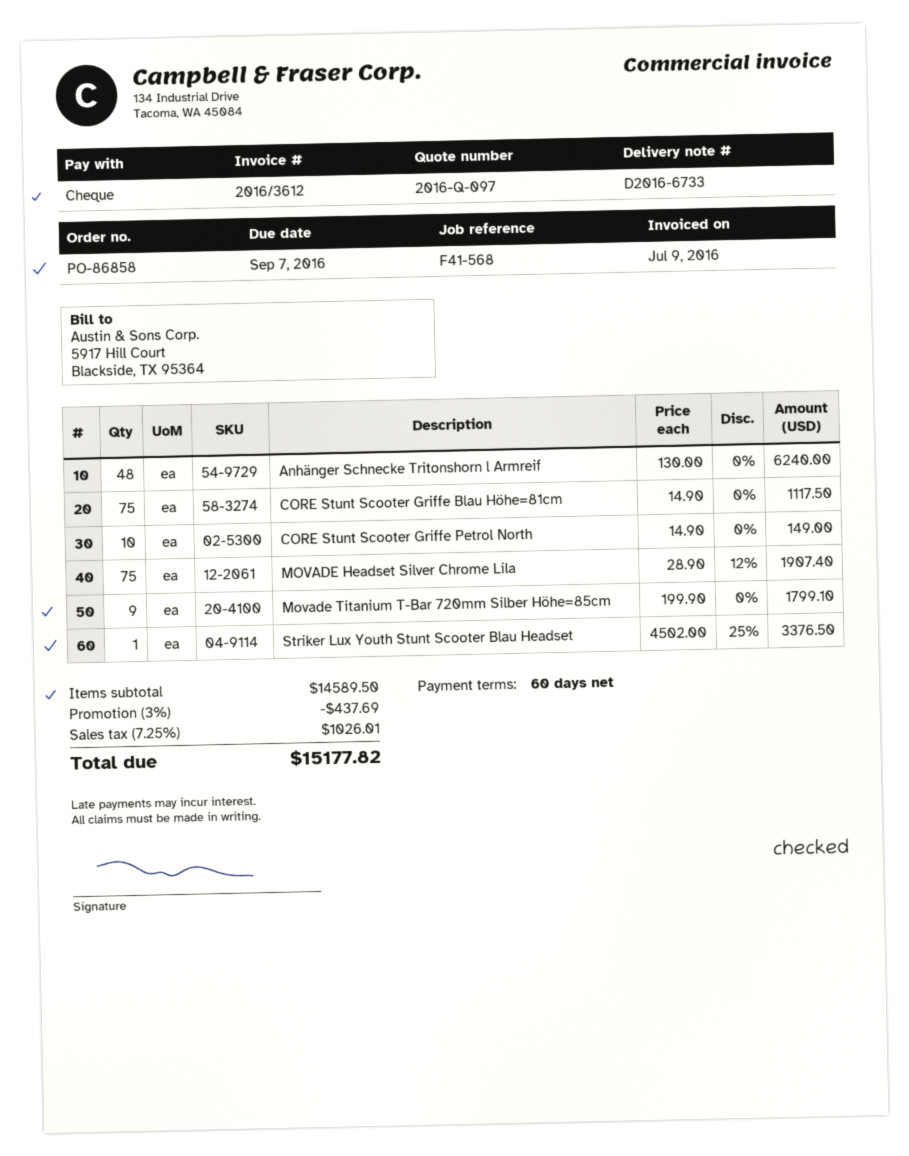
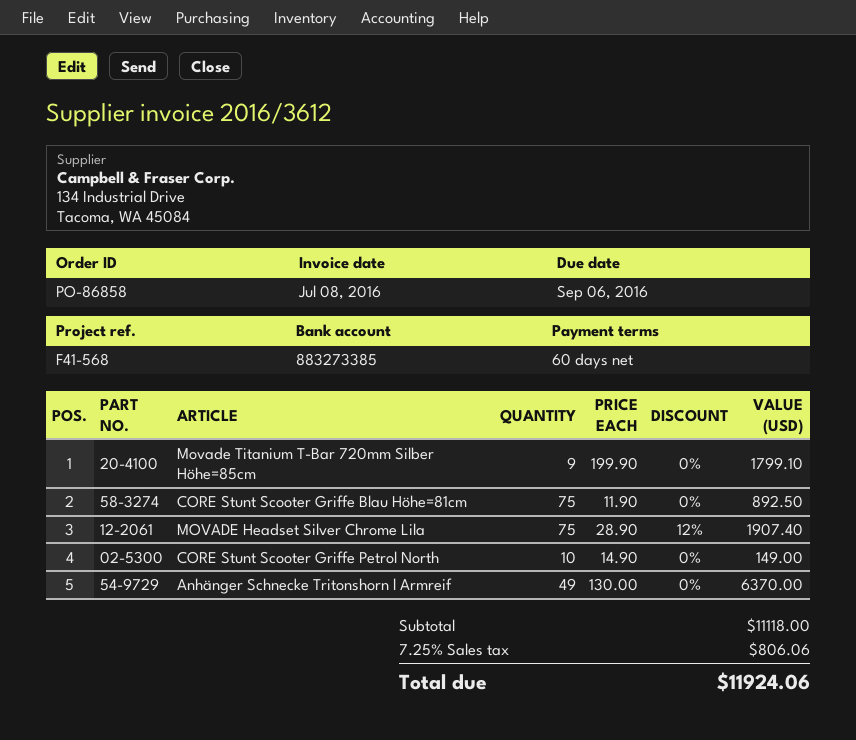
invoice date: 2016-07-09 -> 2016-07-08
due date: 2016-09-07 -> 2016-09-06
Anhänger Schnecke Tritonshorn l Armreif: 48 x 130.00 = 6240.00 -> 49 x 130.00 = 6370.00
CORE Stunt Scooter Griffe Blau Höhe=81cm: 75 x 14.90 = 1117.50 -> 75 x 11.90 = 892.50
Striker Lux Youth Stunt Scooter Blau Headset: 1 x 4502.00 - 25% = 3376.50 -> none
subtotal: 14589.50 -> 11118.00
discount: 3% = 437.69 -> none
tax: 7.25% = 1026.01 -> 7.25% = 806.06
total: 15177.82 -> 11924.06

